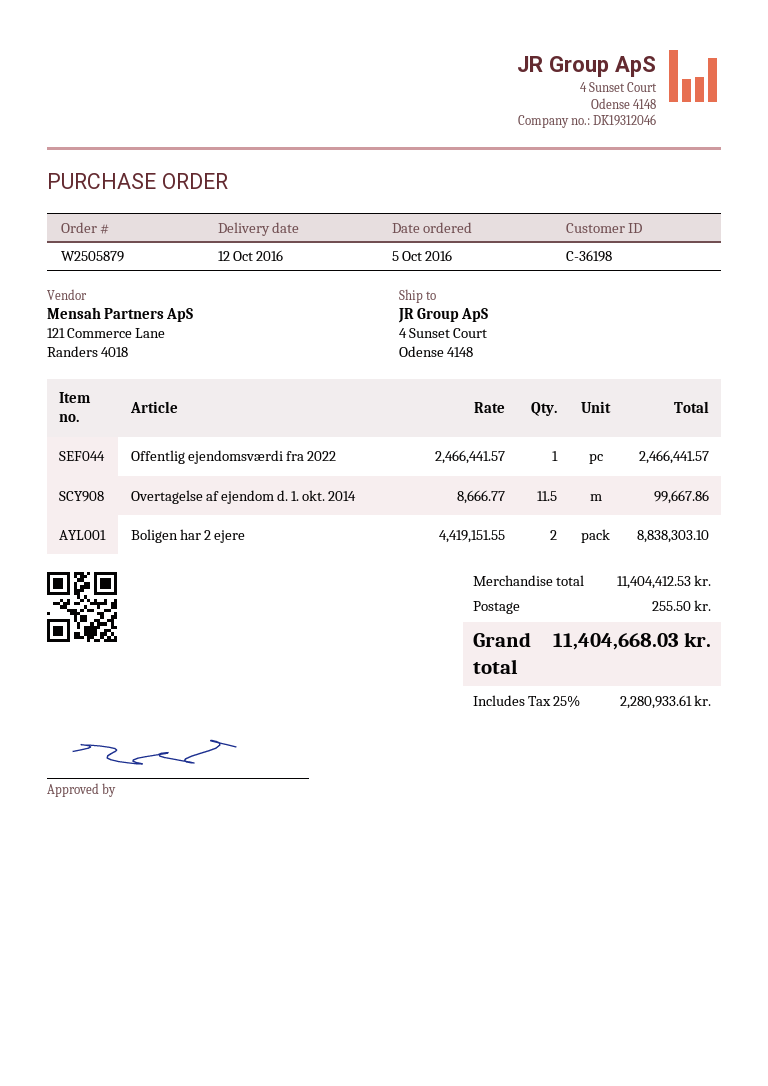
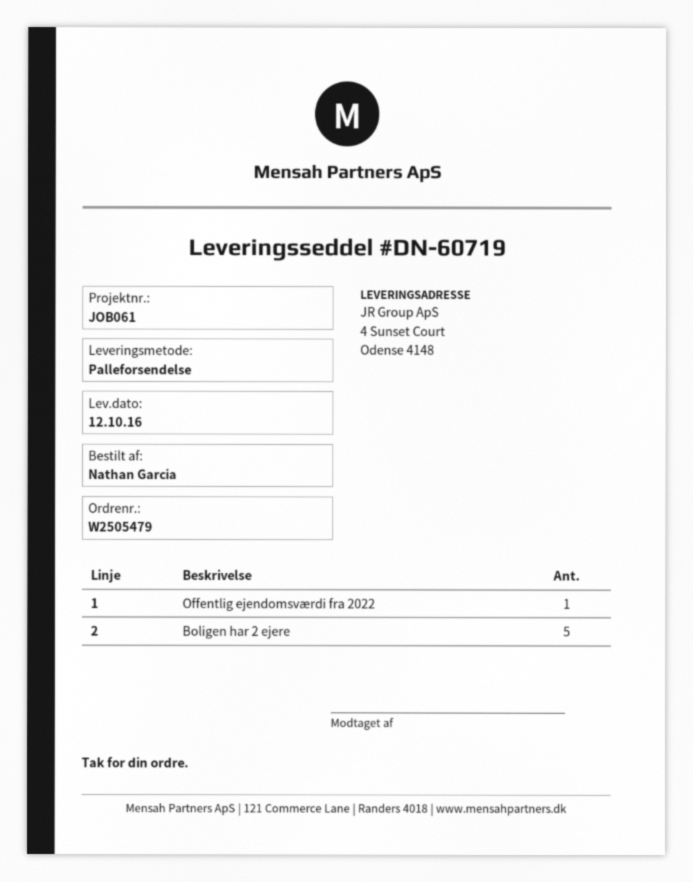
order number: W2505879 -> W2505479
Overtagelse af ejendom d. 1. okt. 2014: 11.5 -> none
Boligen har 2 ejere: 2 -> 5

